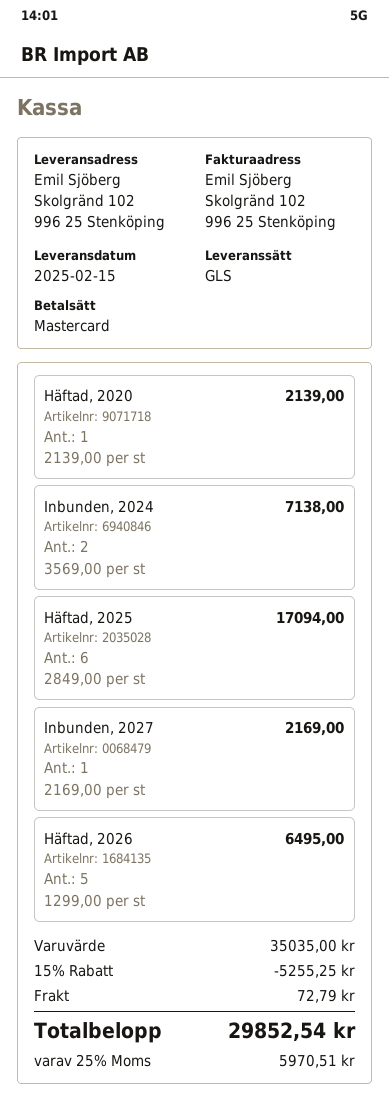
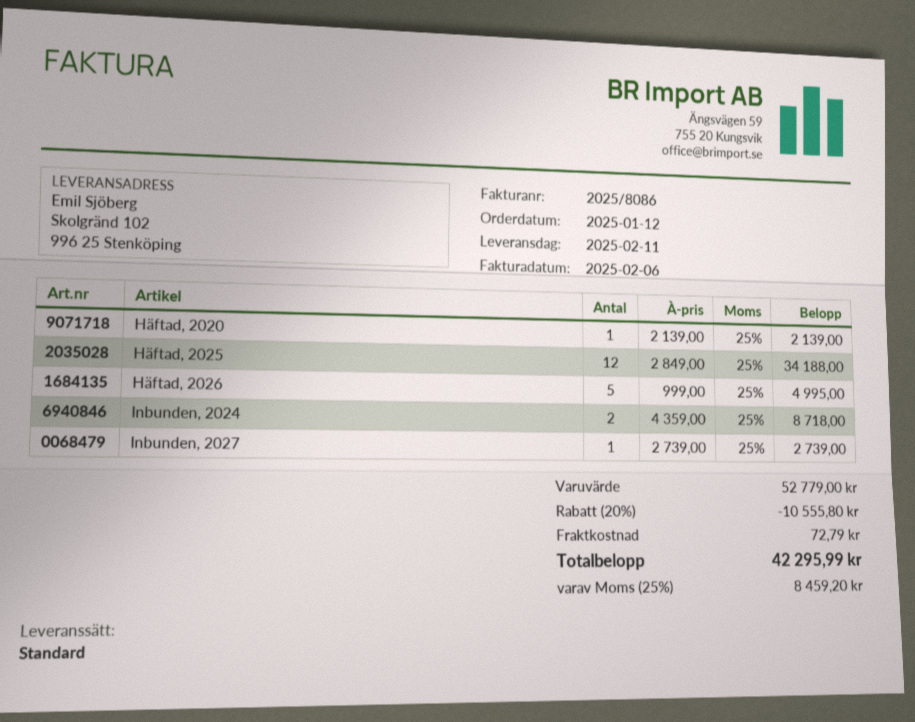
delivery date: 2025-02-15 -> 2025-02-11
shipping method: GLS -> standard
Inbunden, 2024: 2 x 3569.00 = 7138.00 -> 2 x 4359.00 = 8718.00
Häftad, 2025: 6 x 2849.00 = 17094.00 -> 12 x 2849.00 = 34188.00
Inbunden, 2027: 1 x 2169.00 = 2169.00 -> 1 x 2739.00 = 2739.00
Häftad, 2026: 5 x 1299.00 = 6495.00 -> 5 x 999.00 = 4995.00
subtotal: 35035.00 -> 52779.00
discount: 15% = 5255.25 -> 20% = 10555.80
tax: 25% = 5970.51 -> 25% = 8459.20
total: 29852.54 -> 42295.99

